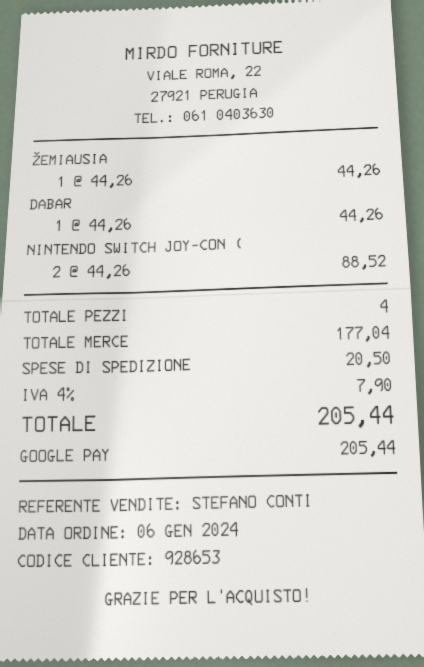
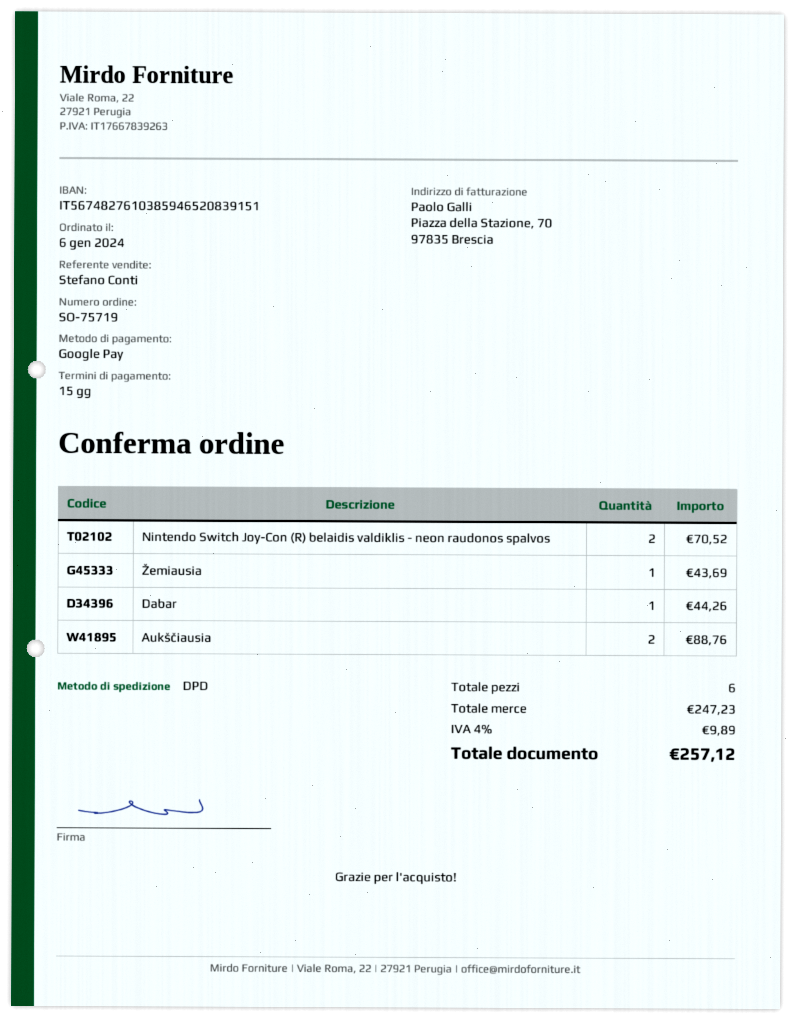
ŽEMIAUSIA: 1 for 44.26 -> 1 for 43.69
NINTENDO SWITCH JOY-CON (: 2 for 88.52 -> 2 for 70.52
Aukščiausia: none -> 2 for 88.76
total quantity: 4 -> 6
subtotal: 177.04 -> 247.23
shipping: 20.50 -> none
tax: 4% = 7.90 -> 4% = 9.89
total: 205.44 -> 257.12

